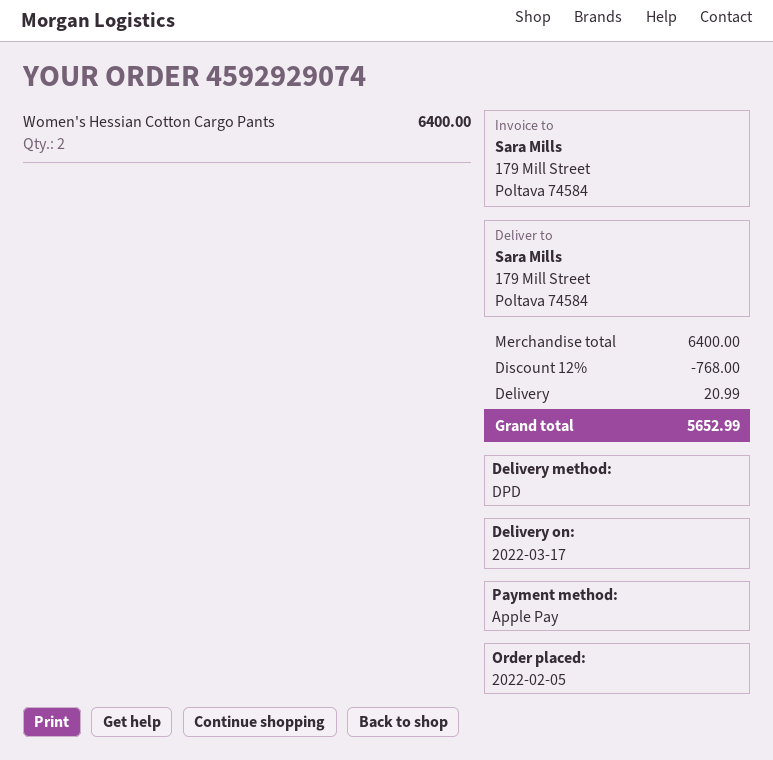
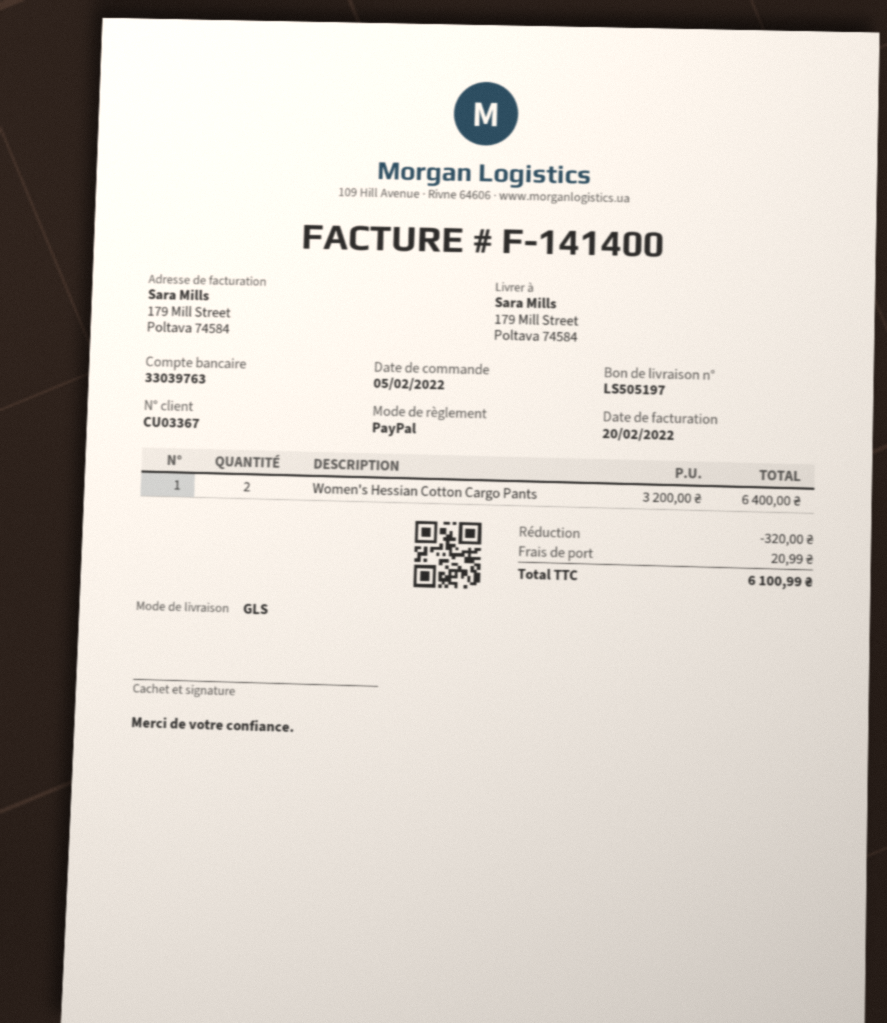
payment method: Apple Pay -> PayPal
shipping method: DPD -> GLS
discount: 768.00 -> 320.00
total: 5652.99 -> 6100.99

